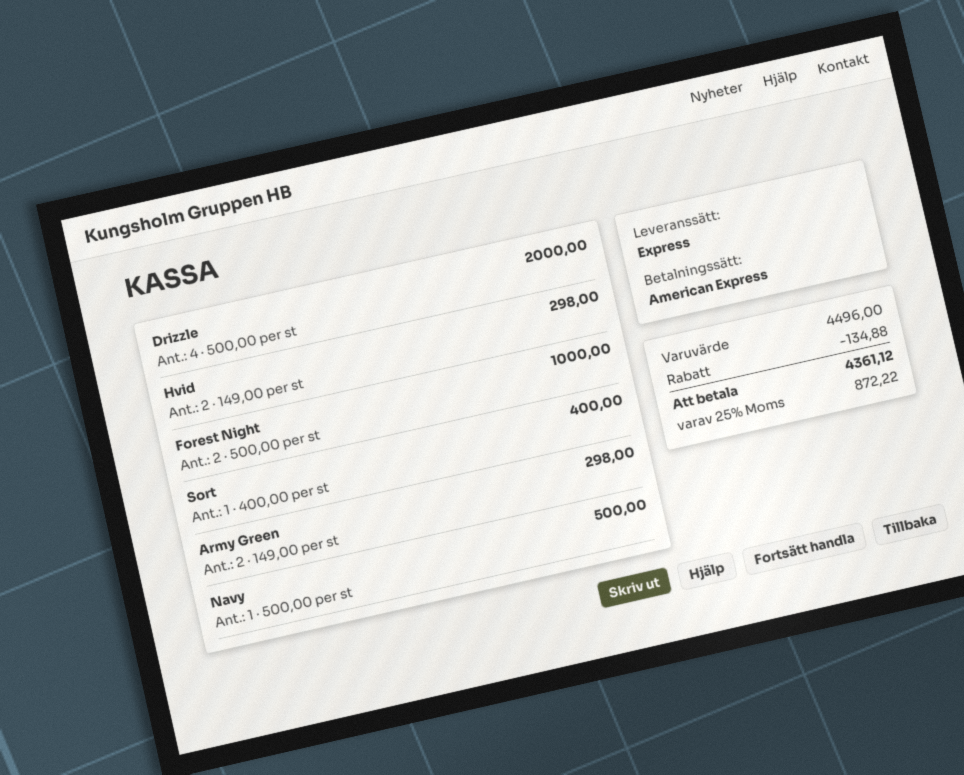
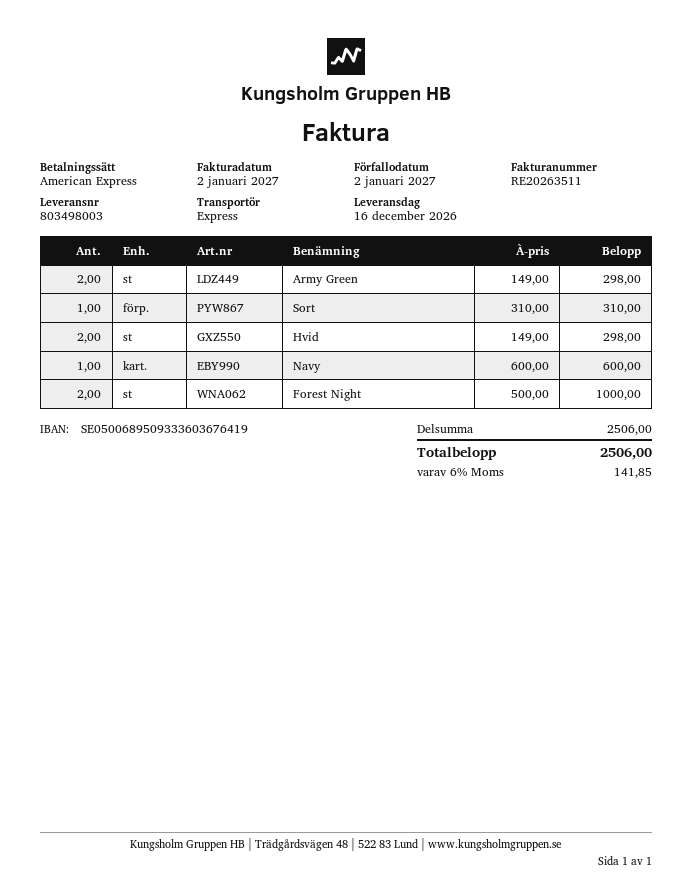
Drizzle: 4 x 500.00 = 2000.00 -> none
Sort: 1 x 400.00 = 400.00 -> 1 x 310.00 = 310.00
Navy: 1 x 500.00 = 500.00 -> 1 x 600.00 = 600.00
subtotal: 4496.00 -> 2506.00
discount: 134.88 -> none
tax: 25% = 872.22 -> 6% = 141.85
total: 4361.12 -> 2506.00

